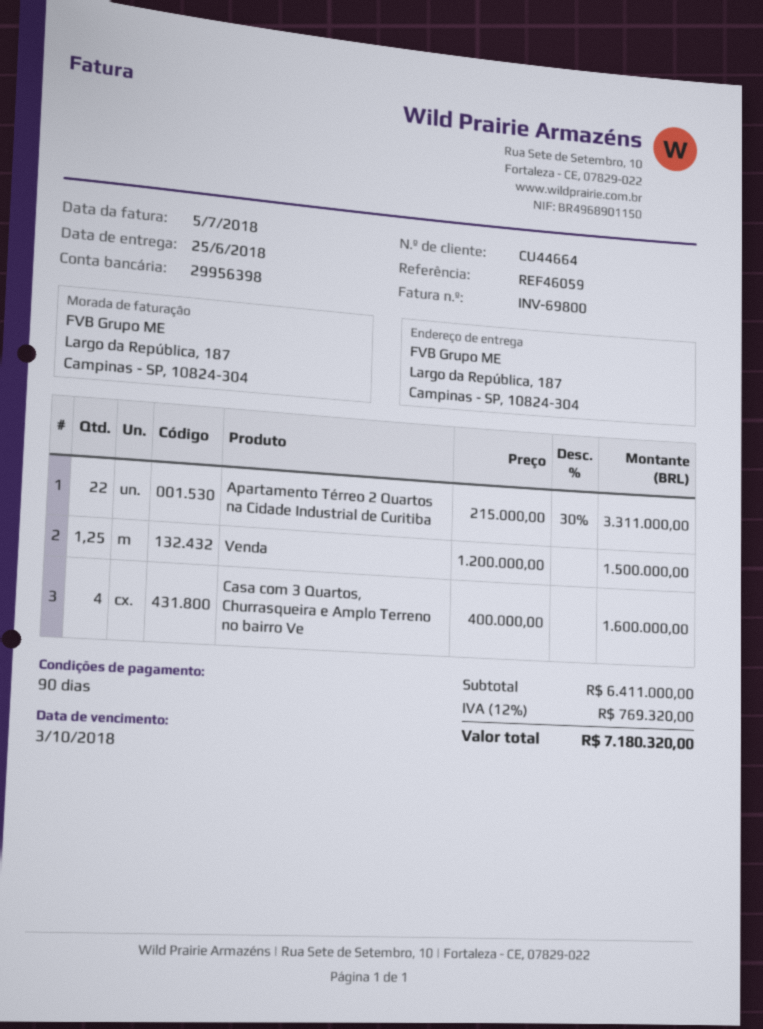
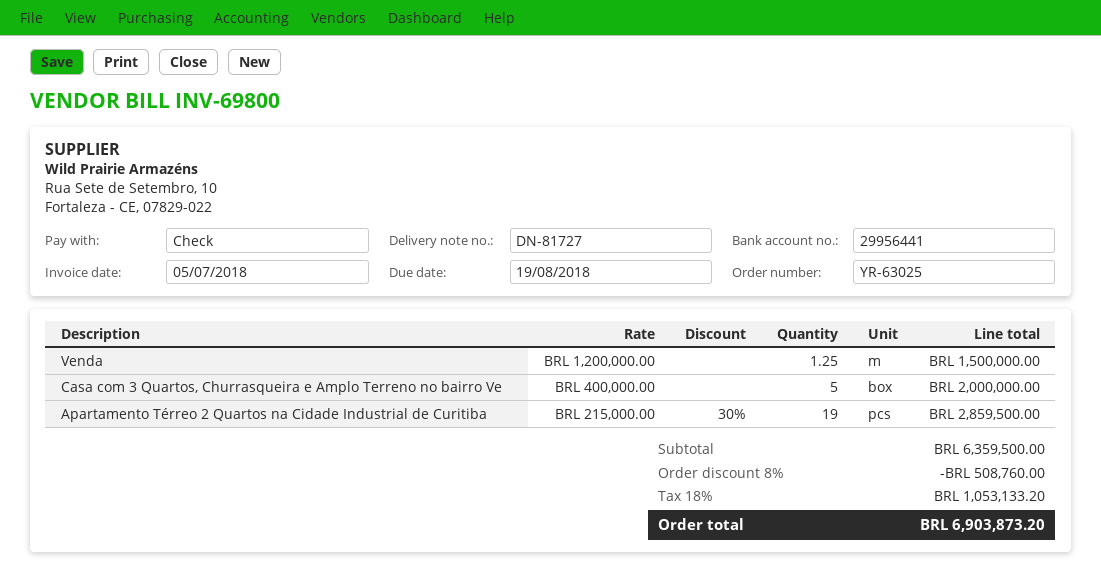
due date: 2018-10-03 -> 2018-08-19
bank account: 29956398 -> 29956441
Apartamento Térreo 2 Quartos na Cidade Industrial de Curitiba: 22 x 215000.00 - 30% = 3311000.00 -> 19 x 215000.00 - 30% = 2859500.00
Casa com 3 Quartos, Churrasqueira e Amplo Terreno no bairro Ve: 4 x 400000.00 = 1600000.00 -> 5 x 400000.00 = 2000000.00
subtotal: 6411000.00 -> 6359500.00
discount: none -> 8% = 508760.00
tax: 12% = 769320.00 -> 18% = 1053133.20
total: 7180320.00 -> 6903873.20

